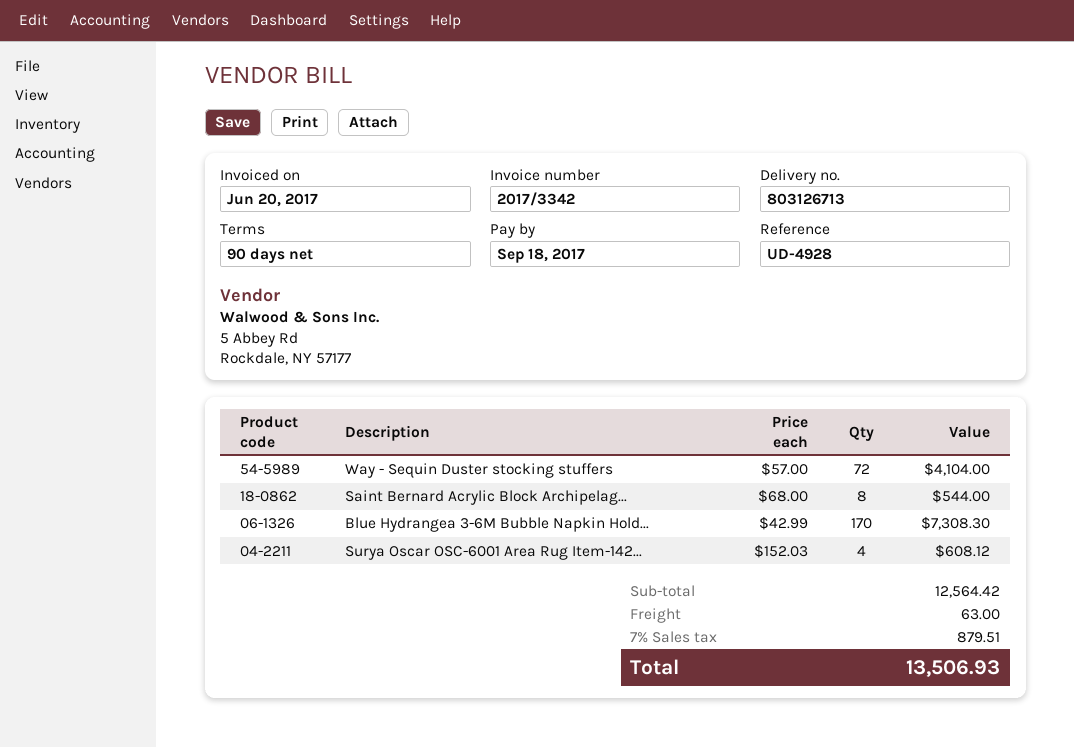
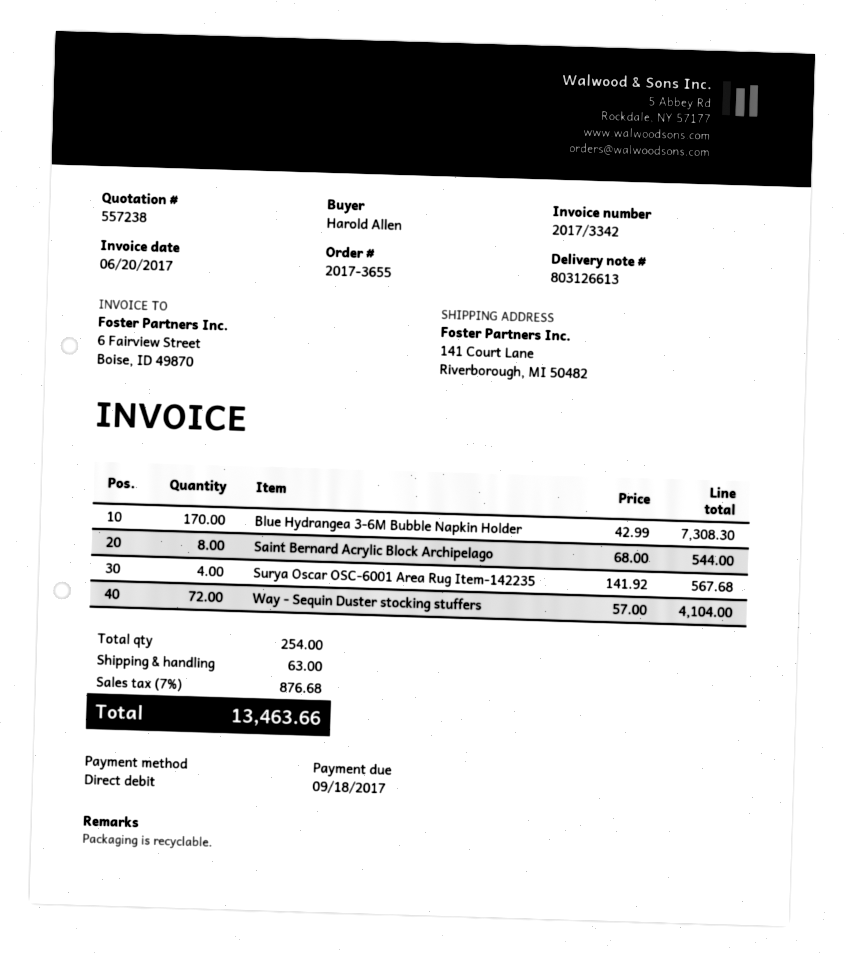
delivery note number: 803126713 -> 803126613
Surya Oscar OSC-6001 Area Rug Item-142...: 4 x 152.03 = 608.12 -> 4 x 141.92 = 567.68
tax: 7% = 879.51 -> 7% = 876.68
total: 13506.93 -> 13463.66

